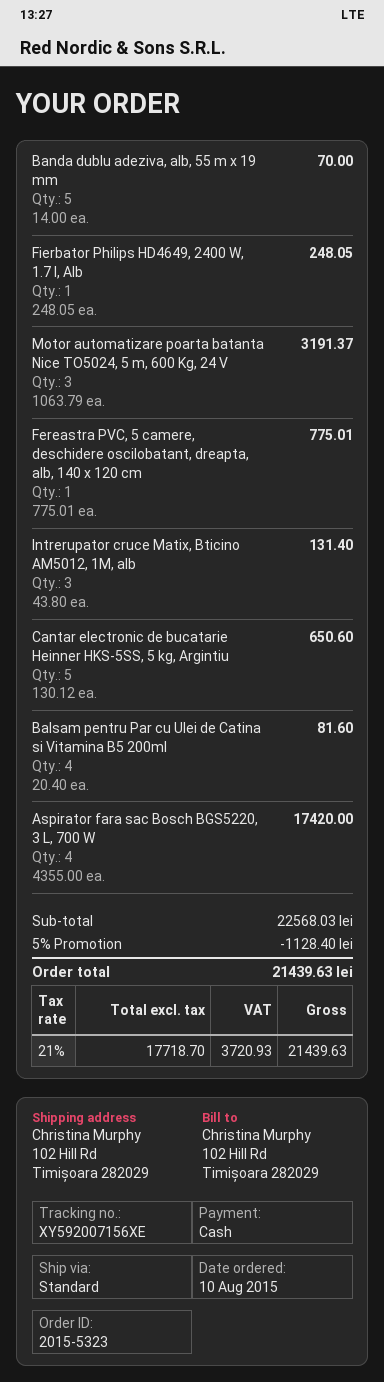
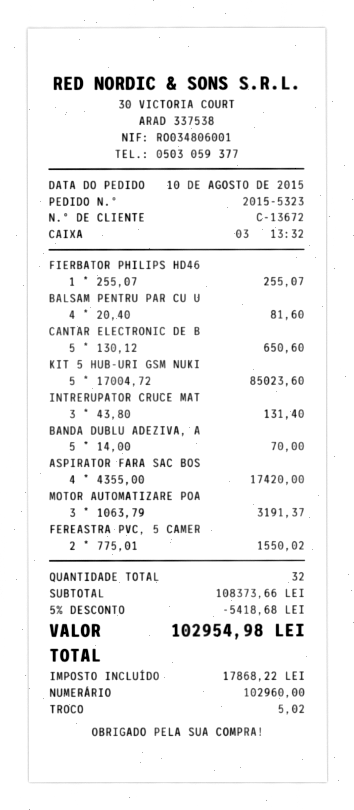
Fierbator Philips HD4649, 2400 W, 1.7 l, Alb: 1 x 248.05 = 248.05 -> 1 x 255.07 = 255.07
Fereastra PVC, 5 camere, deschidere oscilobatant, dreapta, alb, 140 x 120 cm: 1 x 775.01 = 775.01 -> 2 x 775.01 = 1550.02
KIT 5 HUB-URI GSM NUKI: none -> 5 x 17004.72 = 85023.60
subtotal: 22568.03 -> 108373.66
discount: 5% = 1128.40 -> 5% = 5418.68
tax: 3720.93 -> 17868.22
total: 21439.63 -> 102954.98

